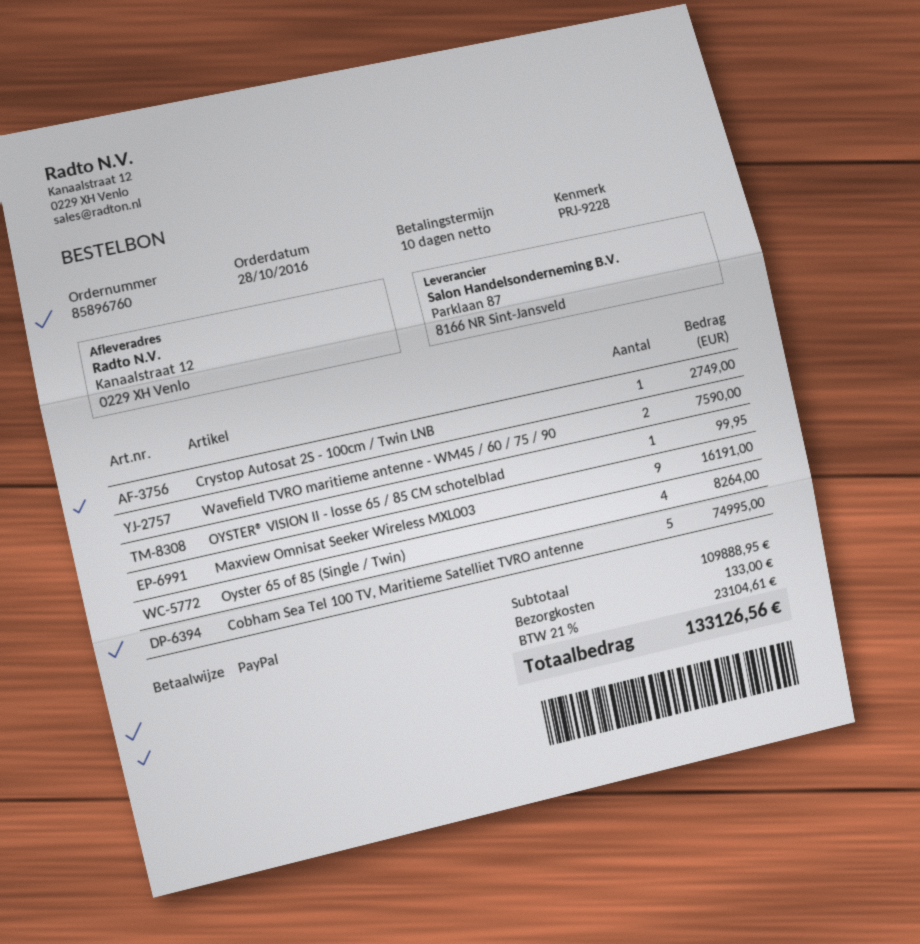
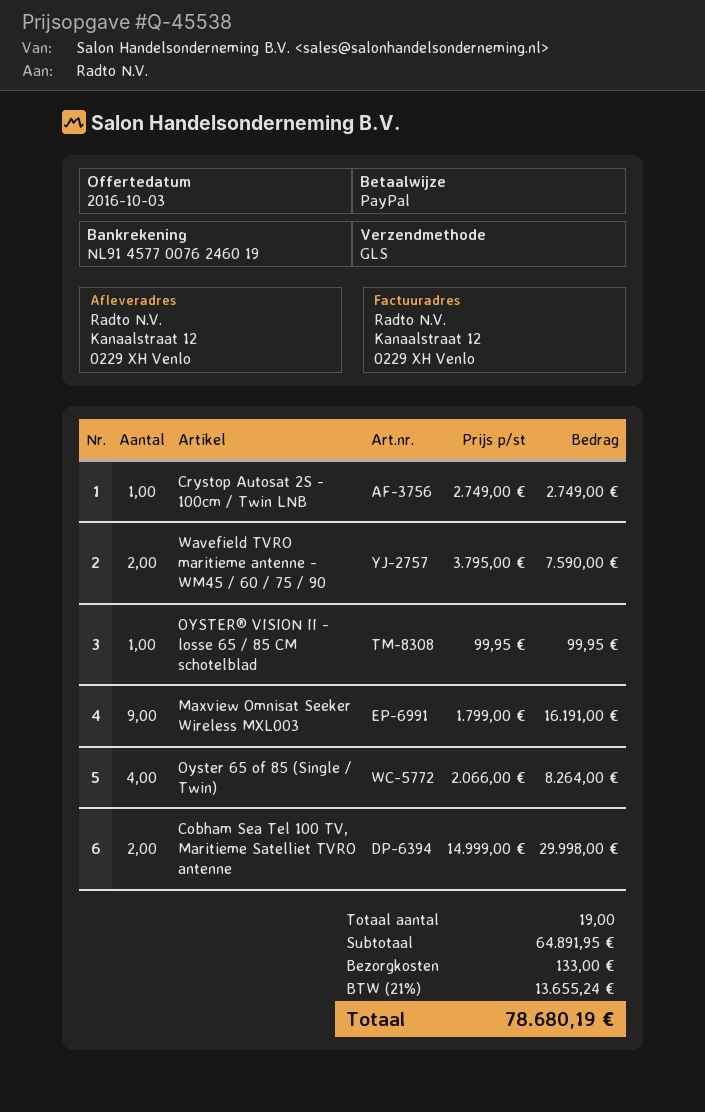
Cobham Sea Tel 100 TV, Maritieme Satelliet TVRO antenne: 5 for 74995.00 -> 2 for 29998.00
subtotal: 109888.95 -> 64891.95
tax: 21% = 23104.61 -> 21% = 13655.24
total: 133126.56 -> 78680.19

